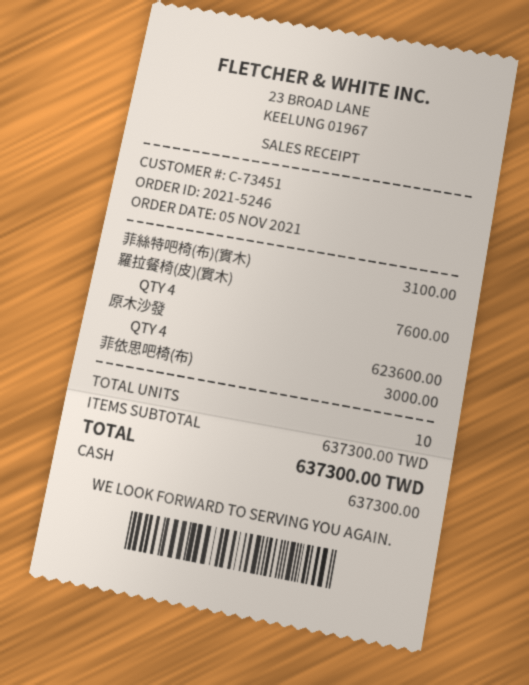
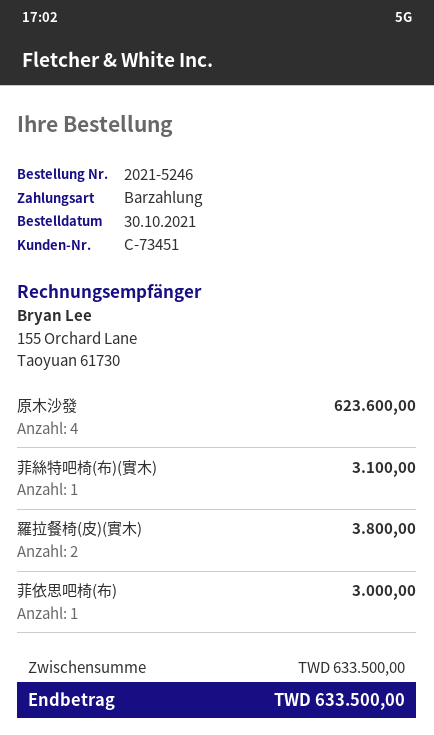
order date: 2021-11-05 -> 2021-10-30
羅拉餐椅(皮)(實木): 4 for 7600.00 -> 2 for 3800.00
subtotal: 637300.00 -> 633500.00
total: 637300.00 -> 633500.00

